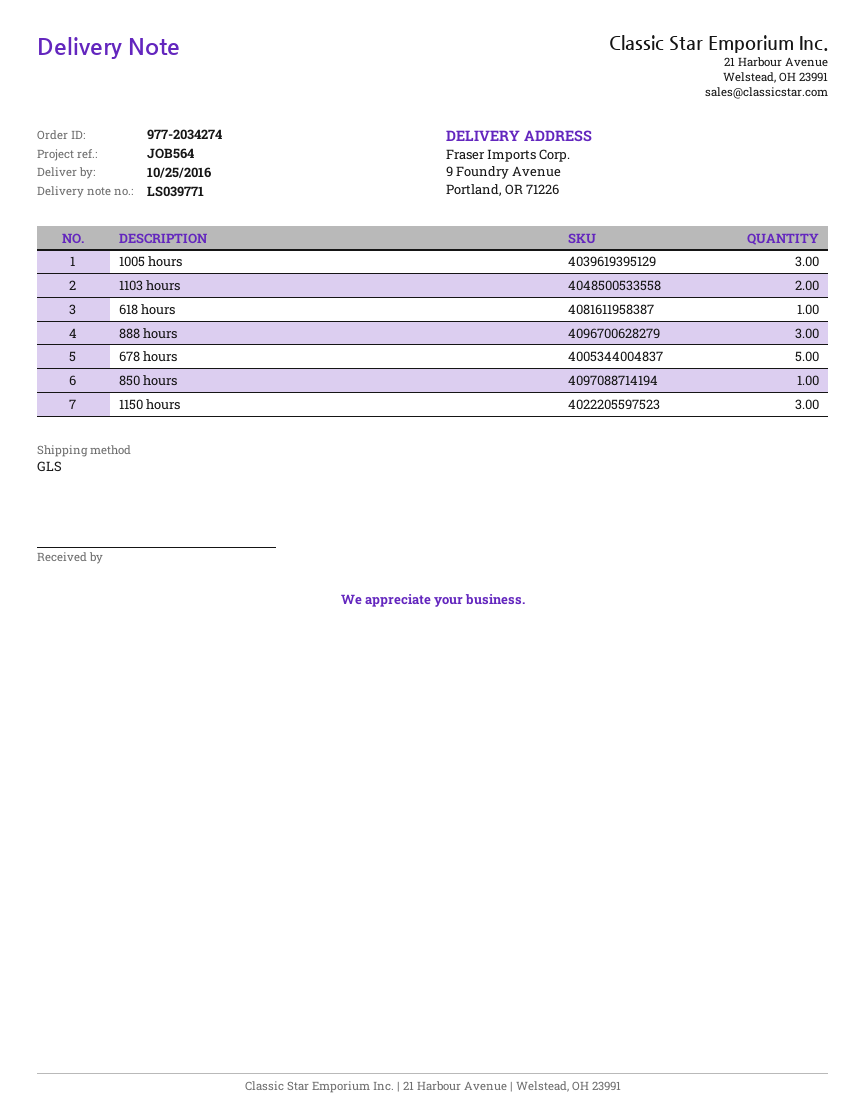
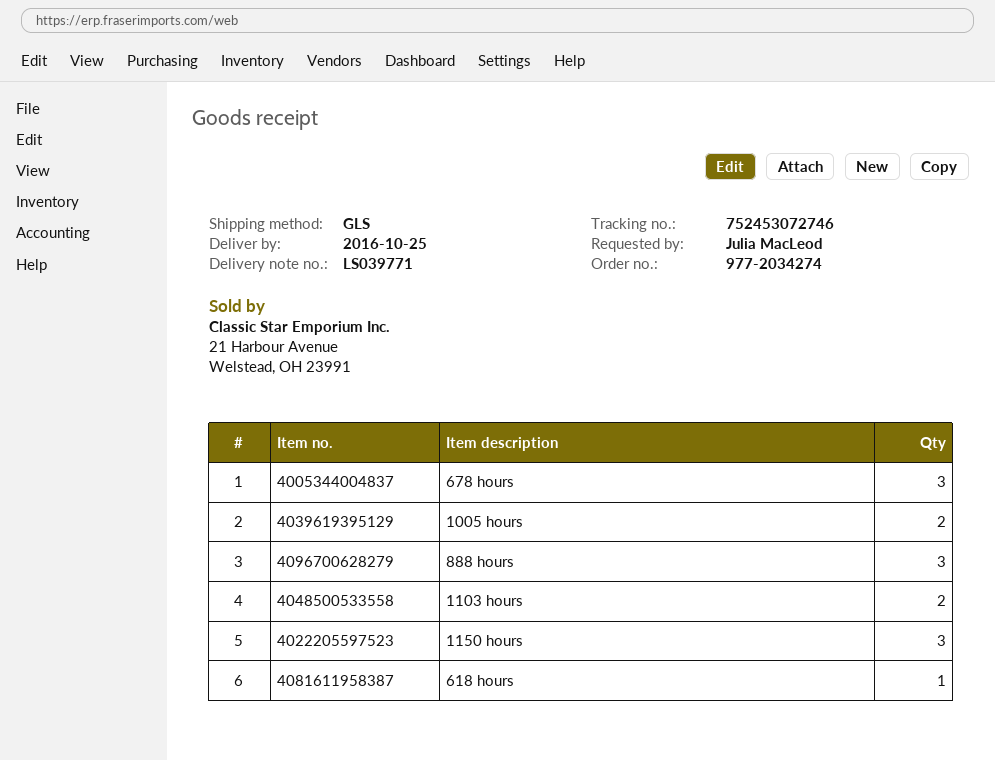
1005 hours: 3 -> 2
678 hours: 5 -> 3
850 hours: 1 -> none

